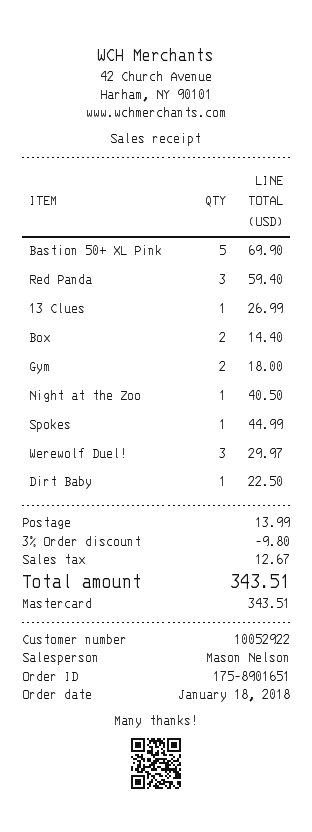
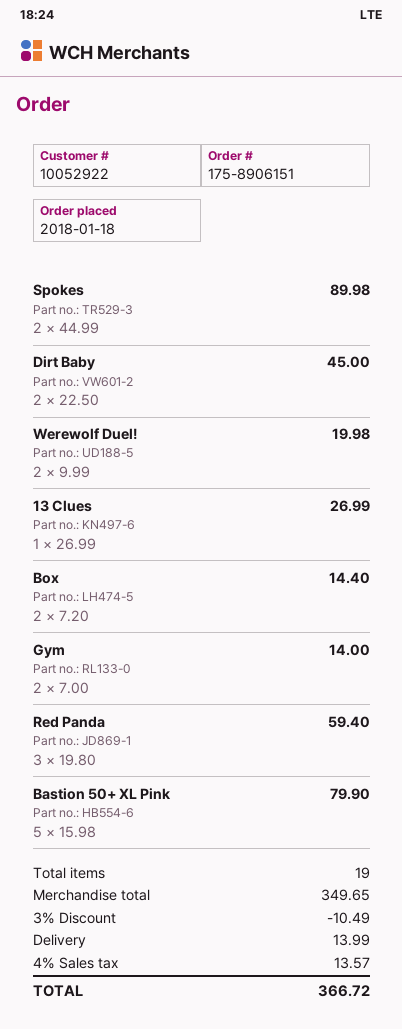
order number: 175-8901651 -> 175-8906151
Bastion 50+ XL Pink: 5 for 69.90 -> 5 for 79.90
Gym: 2 for 18.00 -> 2 for 14.00
Night at the Zoo: 1 for 40.50 -> none
Spokes: 1 for 44.99 -> 2 for 89.98
Werewolf Duel!: 3 for 29.97 -> 2 for 19.98
Dirt Baby: 1 for 22.50 -> 2 for 45.00
discount: 3% = 9.80 -> 3% = 10.49
tax: 12.67 -> 13.57
total: 343.51 -> 366.72

